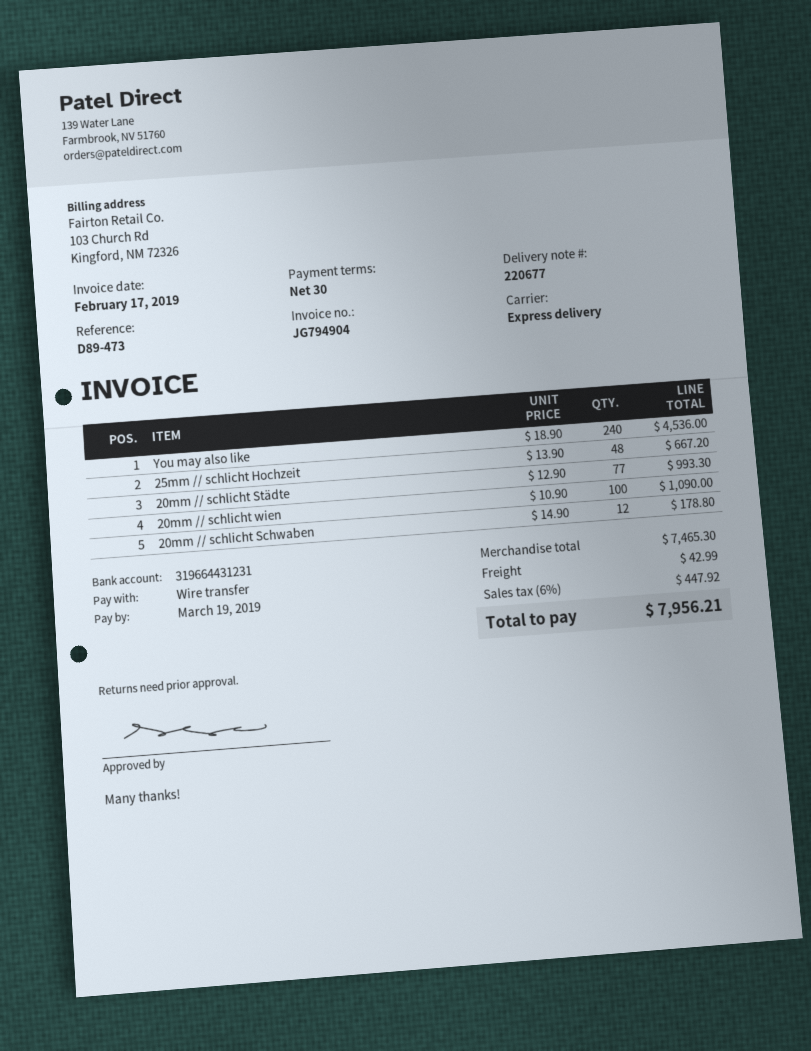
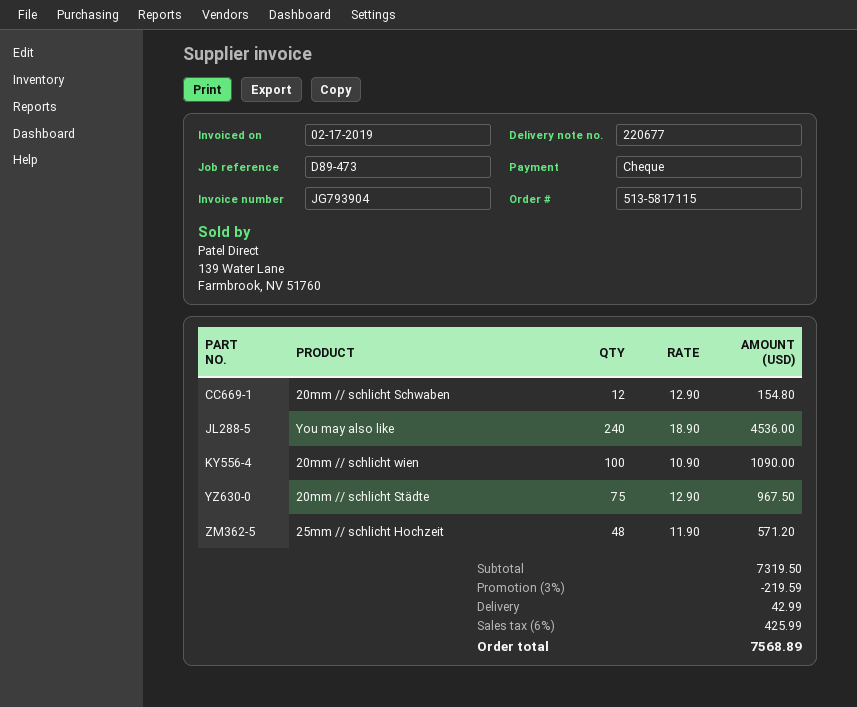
invoice number: JG794904 -> JG793904
payment method: bank transfer -> cheque
25mm // schlicht Hochzeit: 48 x 13.90 = 667.20 -> 48 x 11.90 = 571.20
20mm // schlicht Städte: 77 x 12.90 = 993.30 -> 75 x 12.90 = 967.50
20mm // schlicht Schwaben: 12 x 14.90 = 178.80 -> 12 x 12.90 = 154.80
subtotal: 7465.30 -> 7319.50
discount: none -> 3% = 219.59
tax: 6% = 447.92 -> 6% = 425.99
total: 7956.21 -> 7568.89

